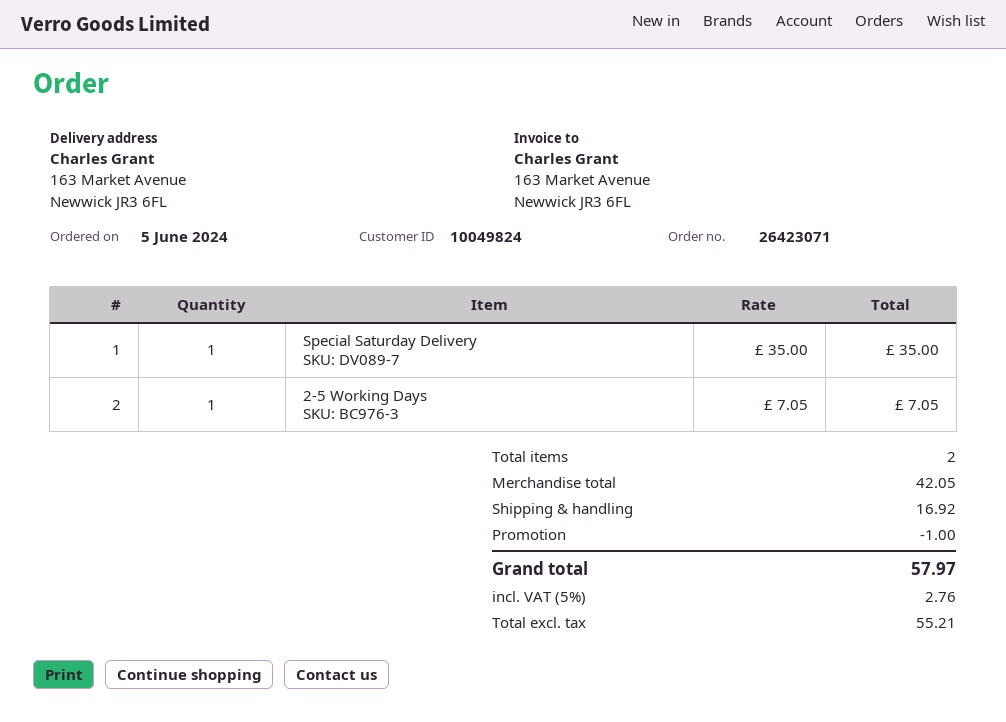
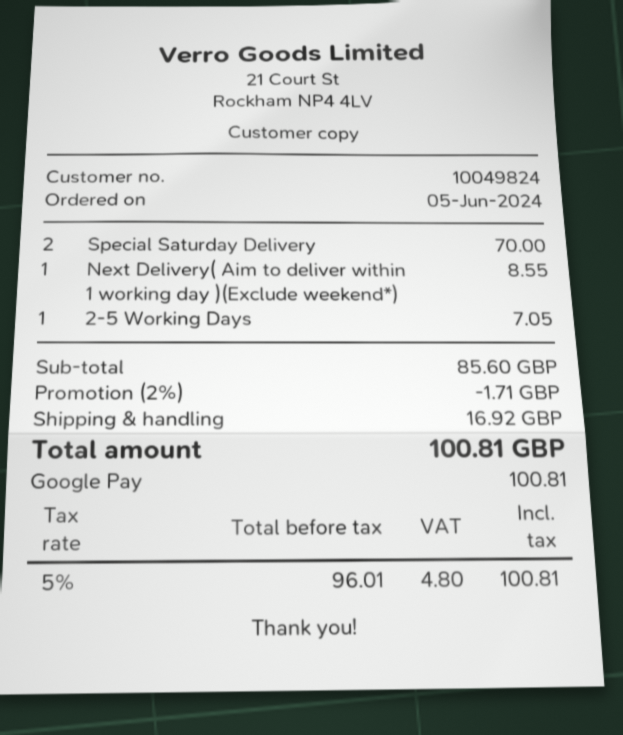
Special Saturday Delivery: 1 for 35.00 -> 2 for 70.00
Next Delivery( Aim to deliver within 1 working day )(Exclude weekend*): none -> 1 for 8.55
subtotal: 42.05 -> 85.60
discount: 1.00 -> 1.71
net: 55.21 -> 96.01
tax: 5% = 2.76 -> 5% = 4.80
total: 57.97 -> 100.81

